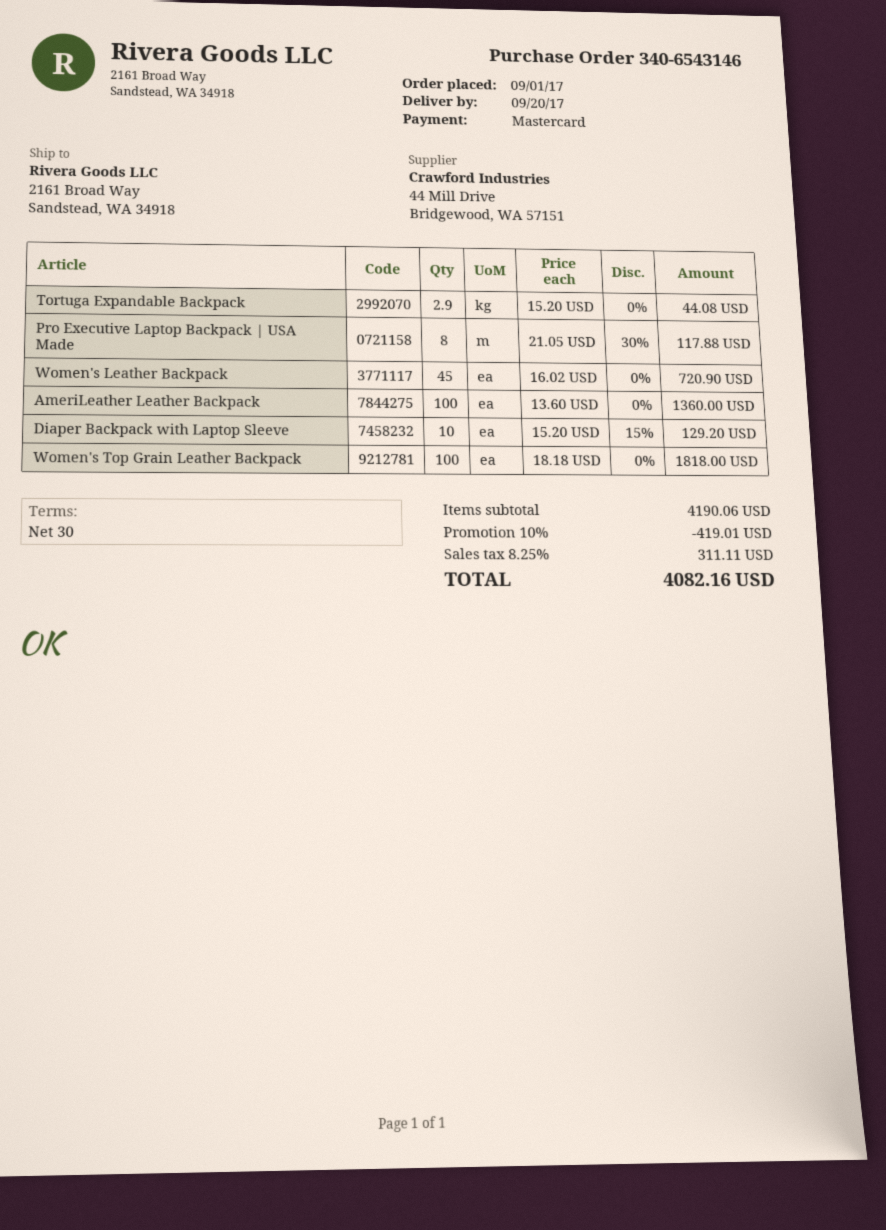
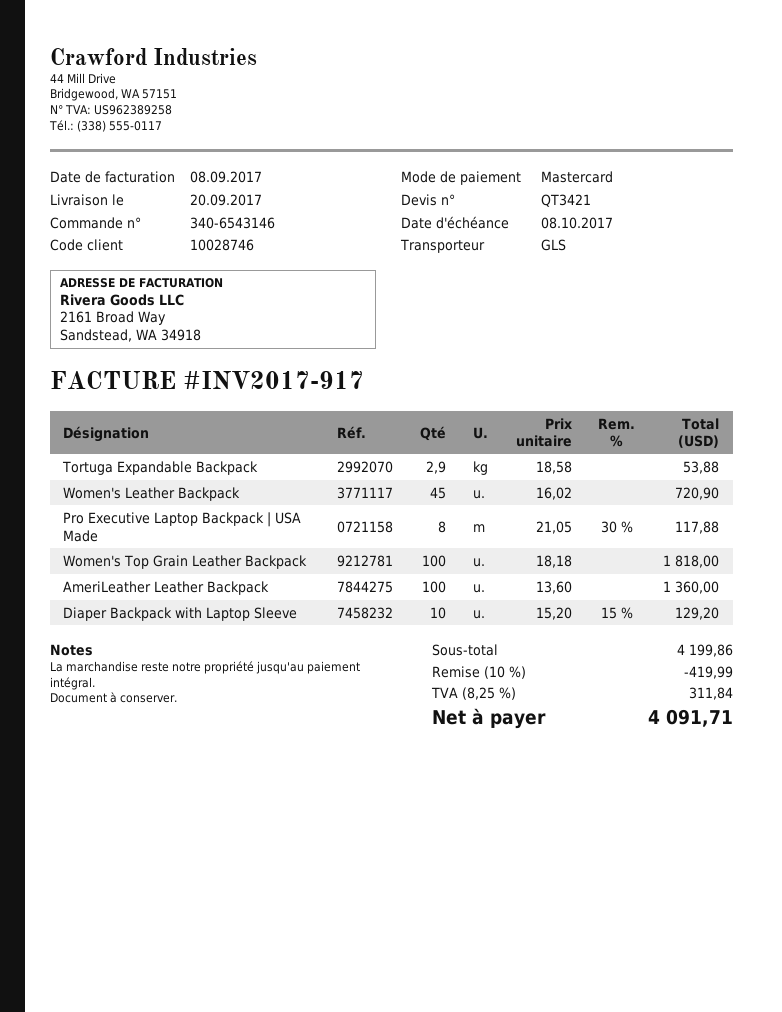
Tortuga Expandable Backpack: 2.9 x 15.20 = 44.08 -> 2.9 x 18.58 = 53.88
subtotal: 4190.06 -> 4199.86
discount: 10% = 419.01 -> 10% = 419.99
tax: 8.25% = 311.11 -> 8.25% = 311.84
total: 4082.16 -> 4091.71

